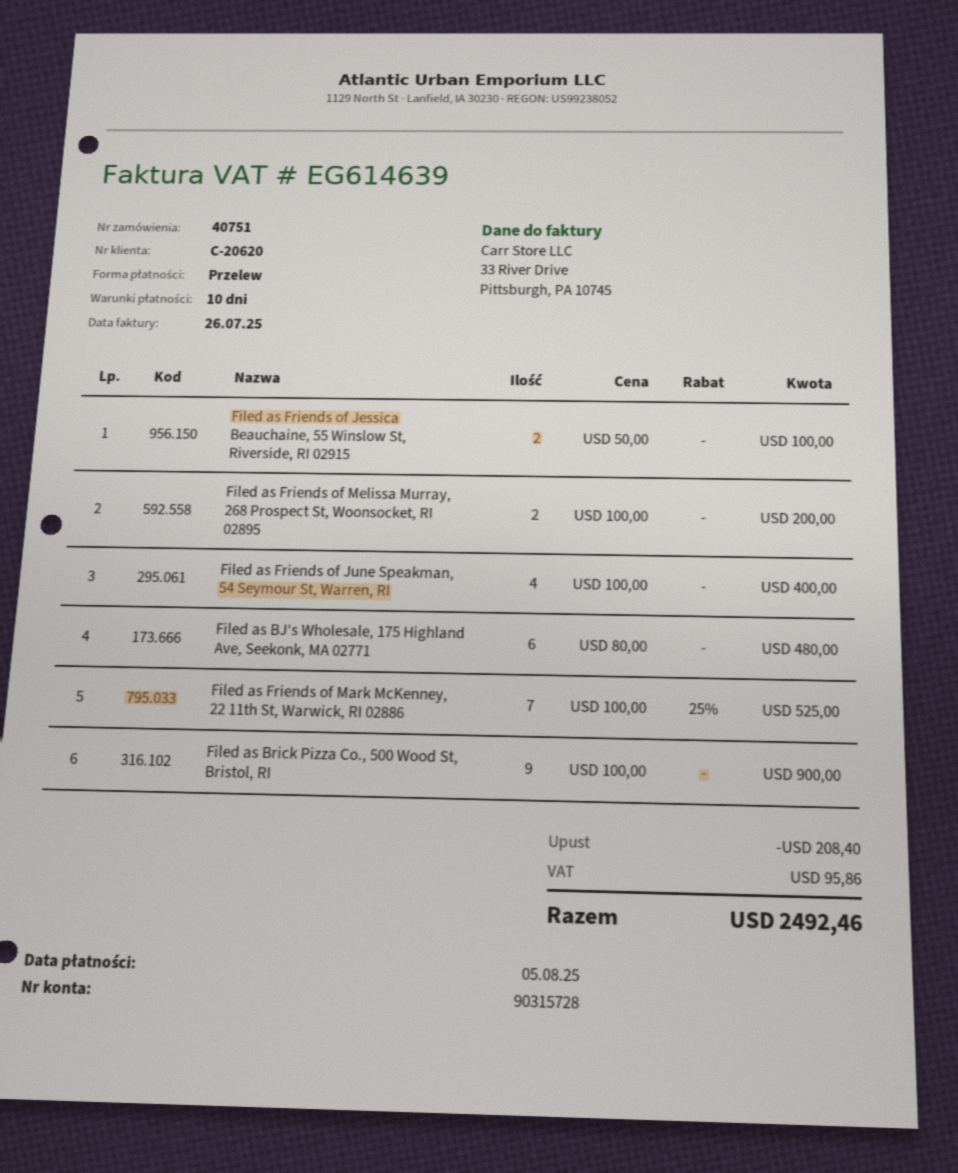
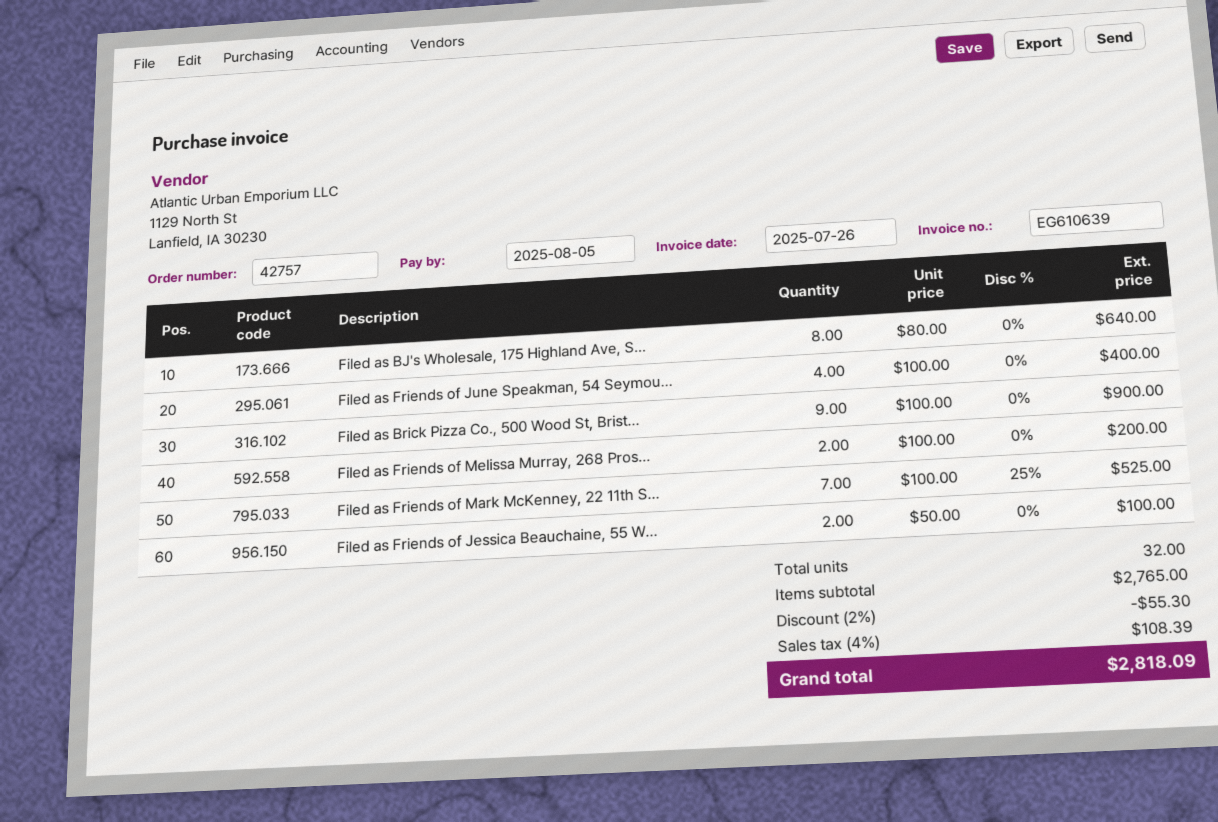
order number: 40751 -> 42757
invoice number: EG614639 -> EG610639
Filed as BJ's Wholesale, 175 Highland Ave, Seekonk, MA 02771: 6 x 80.00 = 480.00 -> 8 x 80.00 = 640.00
discount: 208.40 -> 55.30
tax: 95.86 -> 108.39
total: 2492.46 -> 2818.09

